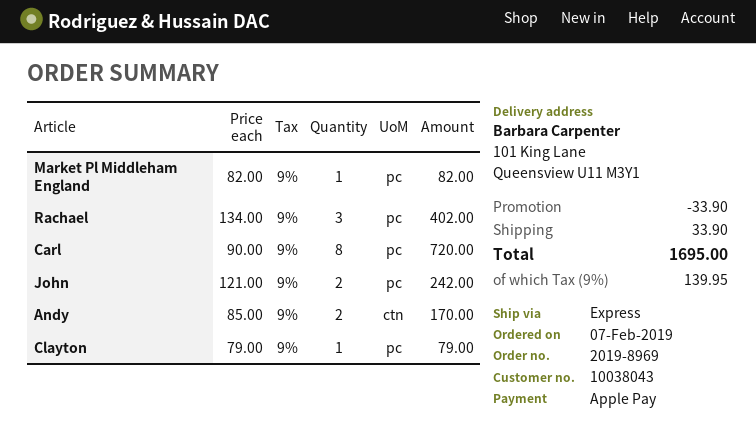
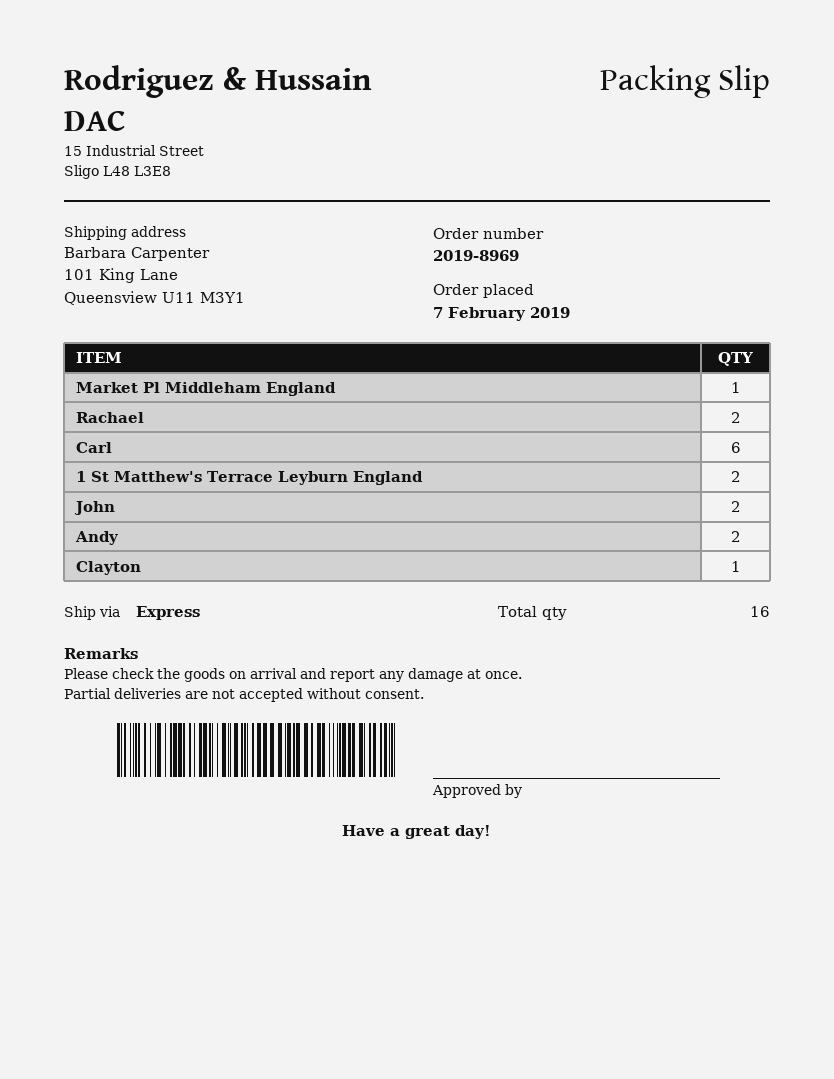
Rachael: 3 -> 2
Carl: 8 -> 6
1 St Matthew's Terrace Leyburn England: none -> 2

